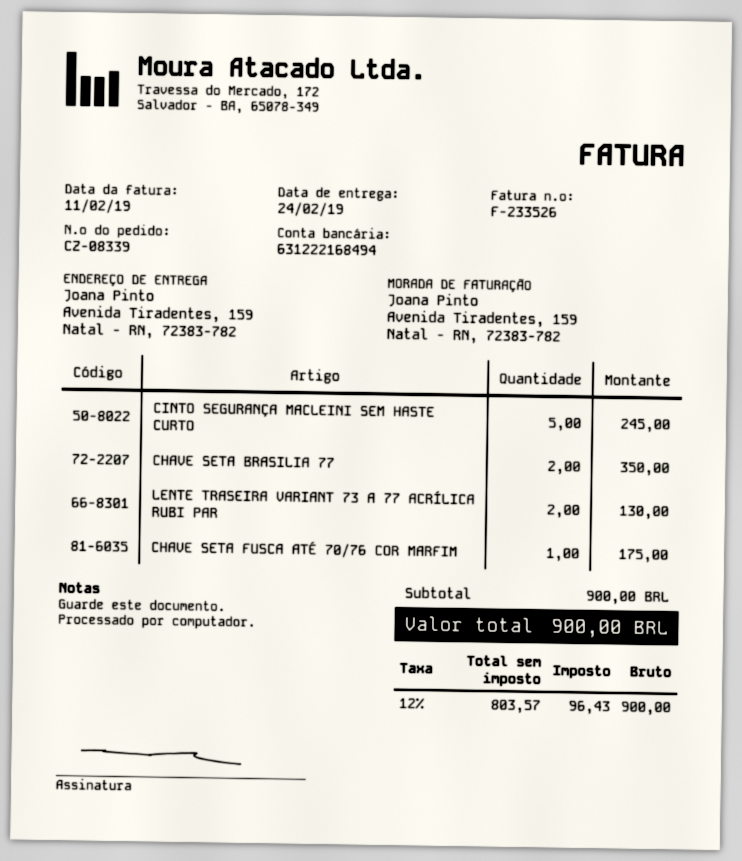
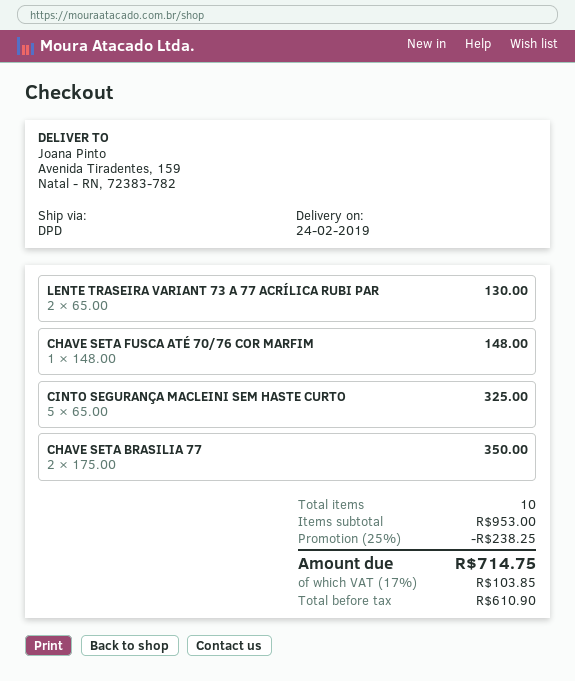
CINTO SEGURANÇA MACLEINI SEM HASTE CURTO: 5 for 245.00 -> 5 for 325.00
CHAVE SETA FUSCA ATÉ 70/76 COR MARFIM: 1 for 175.00 -> 1 for 148.00
subtotal: 900.00 -> 953.00
discount: none -> 25% = 238.25
net: 803.57 -> 610.90
tax: 12% = 96.43 -> 17% = 103.85
total: 900.00 -> 714.75

